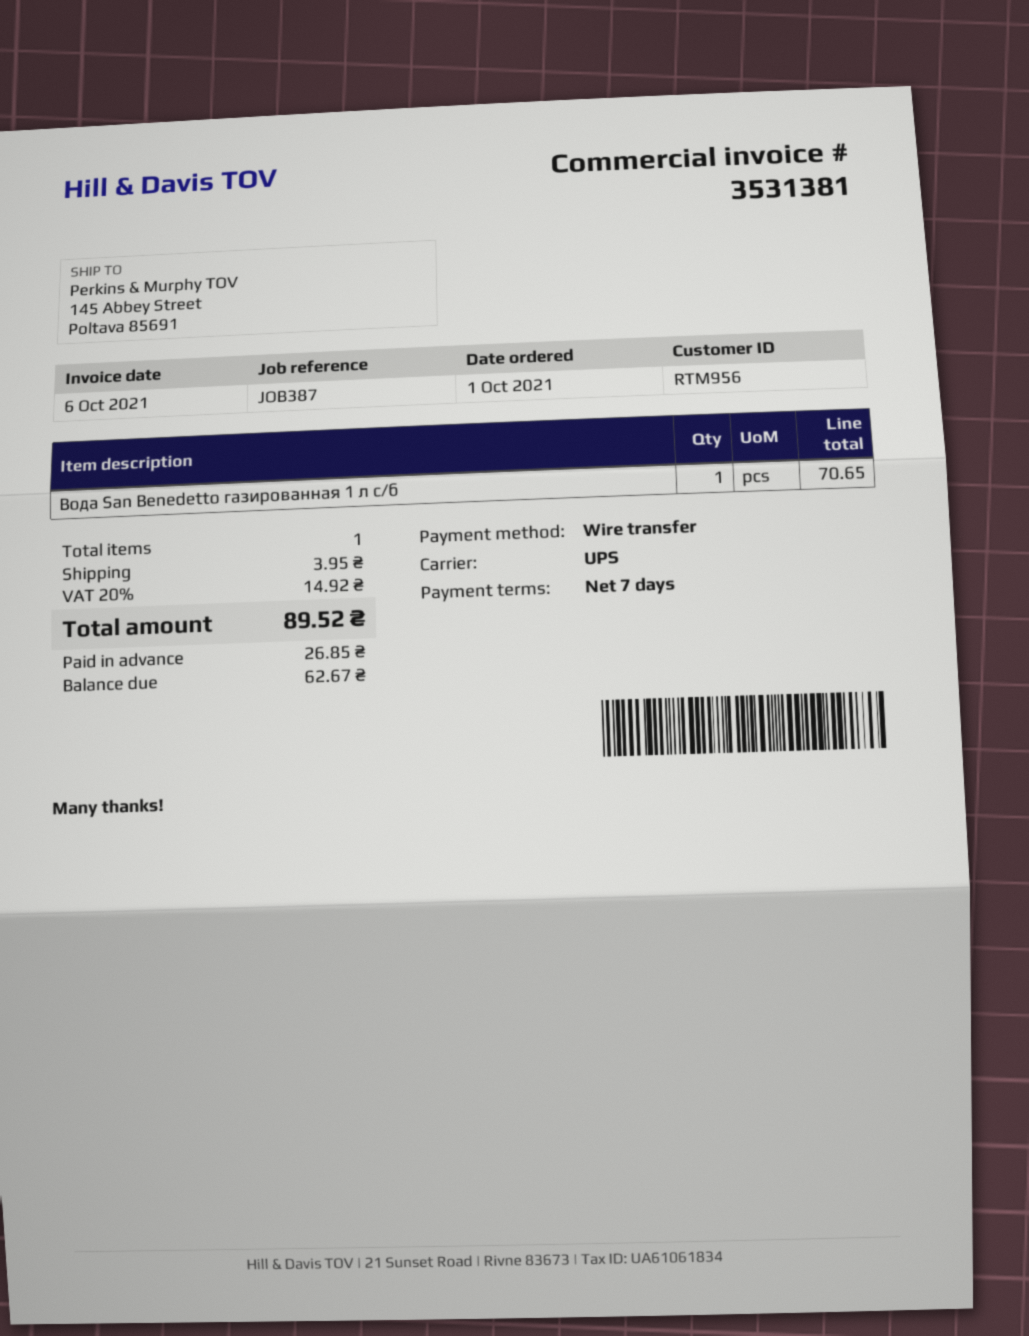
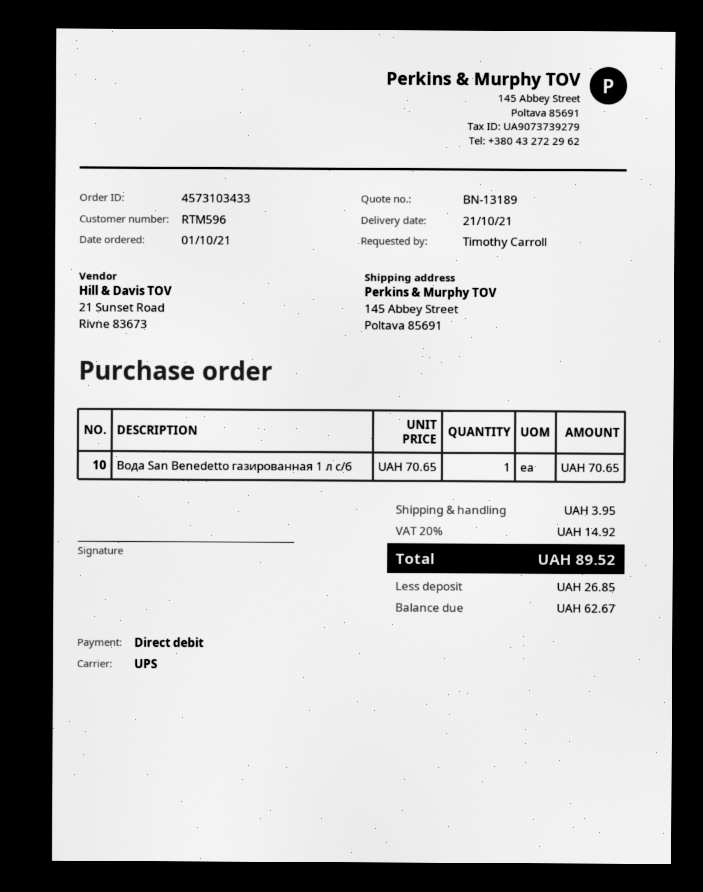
customer number: RTM956 -> RTM596
payment method: bank transfer -> direct debit

